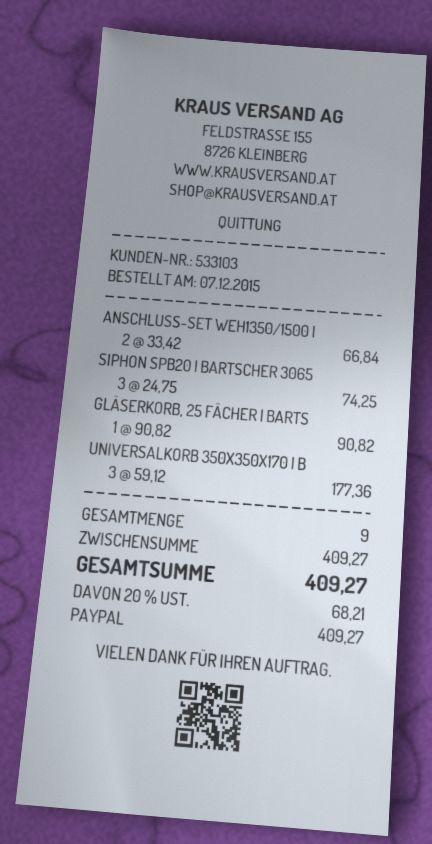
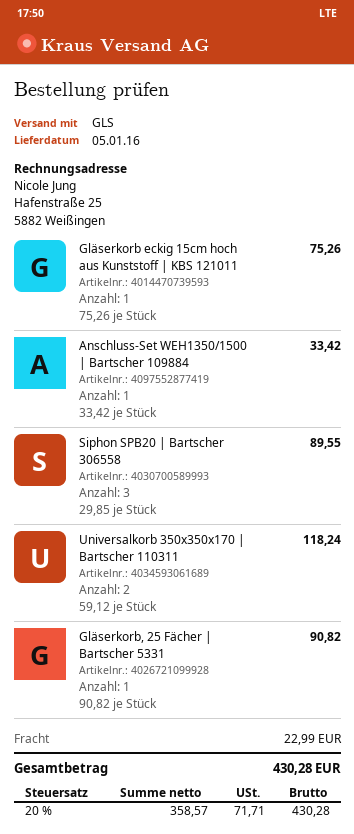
ANSCHLUSS-SET WEH1350/1500 |: 2 x 33.42 = 66.84 -> 1 x 33.42 = 33.42
SIPHON SPB20 | BARTSCHER 3065: 3 x 24.75 = 74.25 -> 3 x 29.85 = 89.55
UNIVERSALKORB 350X350X170 | B: 3 x 59.12 = 177.36 -> 2 x 59.12 = 118.24
Gläserkorb eckig 15cm hoch aus Kunststoff | KBS 121011: none -> 1 x 75.26 = 75.26
shipping: none -> 22.99
tax: 20% = 68.21 -> 20% = 71.71
total: 409.27 -> 430.28

